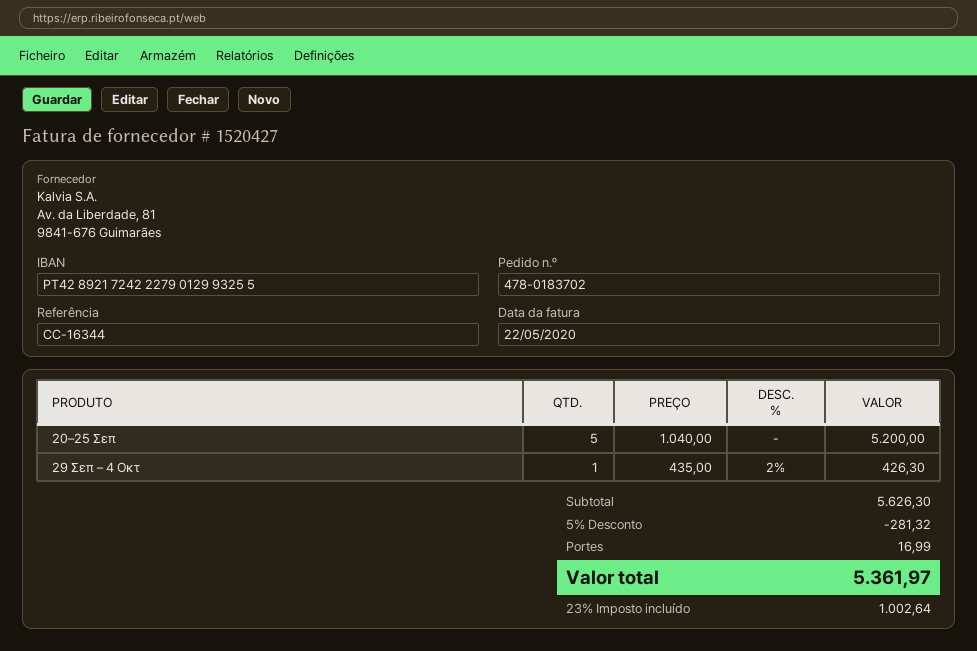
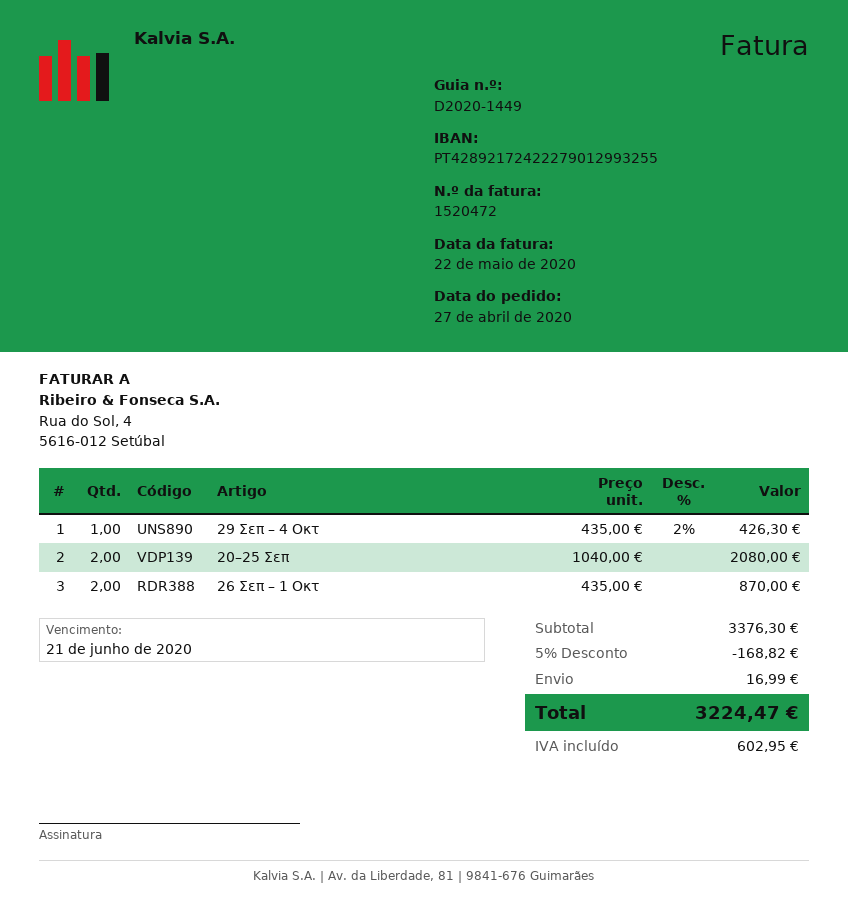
invoice number: 1520427 -> 1520472
20–25 Σεπ: 5 x 1040.00 = 5200.00 -> 2 x 1040.00 = 2080.00
26 Σεπ – 1 Οκτ: none -> 2 x 435.00 = 870.00
subtotal: 5626.30 -> 3376.30
discount: 5% = 281.32 -> 5% = 168.82
tax: 1002.64 -> 602.95
total: 5361.97 -> 3224.47

